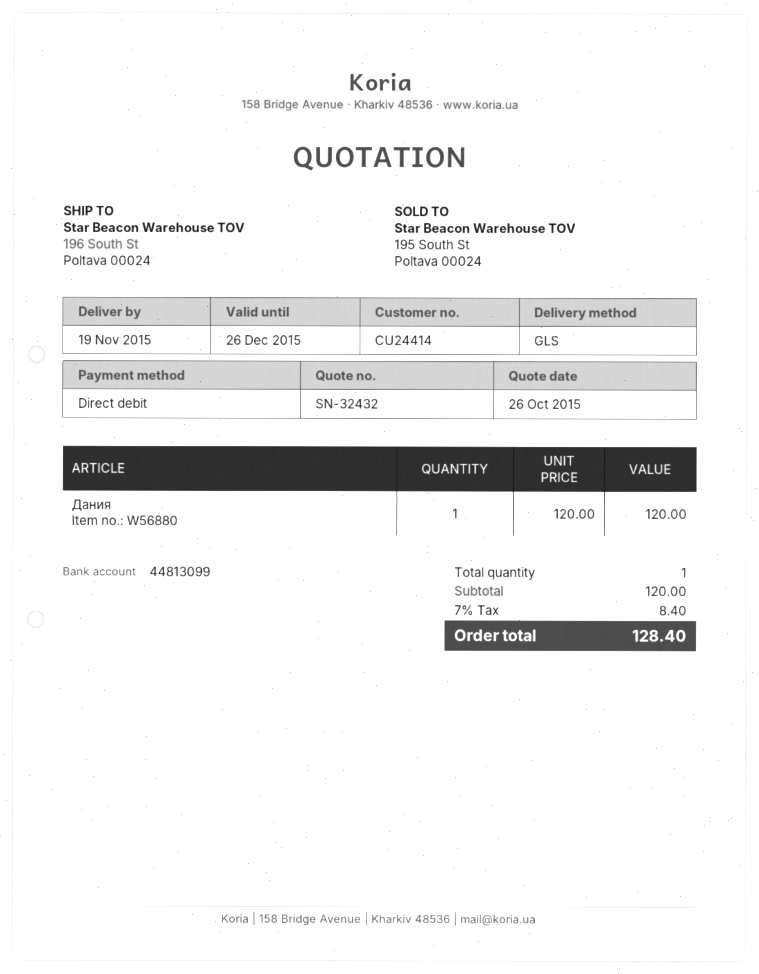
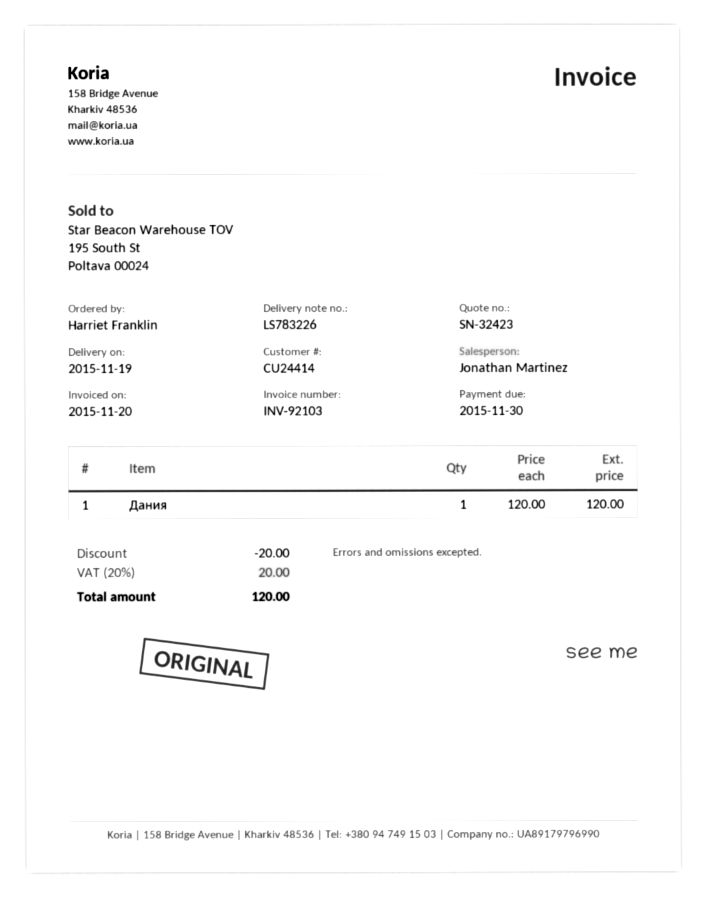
quote number: SN-32432 -> SN-32423
discount: none -> 20.00
tax: 7% = 8.40 -> 20% = 20.00
total: 128.40 -> 120.00

